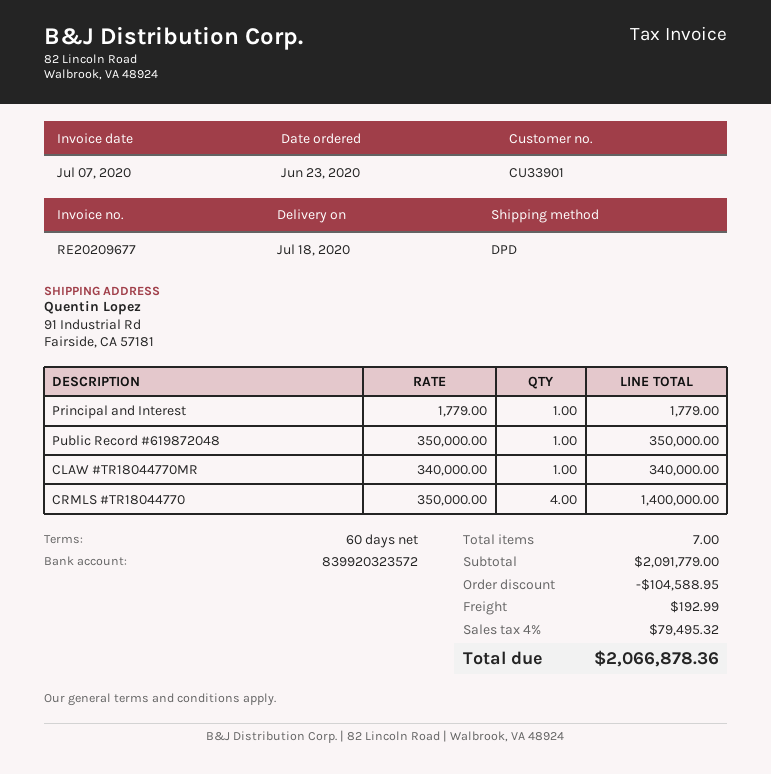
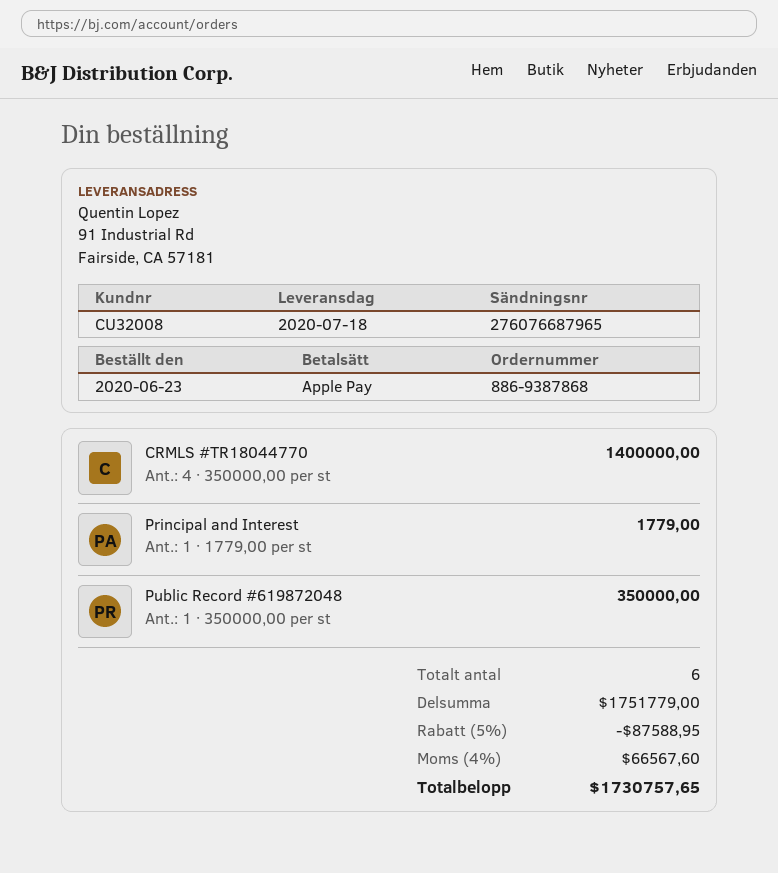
customer number: CU33901 -> CU32008
CLAW #TR18044770MR: 1 x 340000.00 = 340000.00 -> none
total quantity: 7 -> 6
subtotal: 2091779.00 -> 1751779.00
discount: 104588.95 -> 87588.95
shipping: 192.99 -> none
tax: 4% = 79495.32 -> 4% = 66567.60
total: 2066878.36 -> 1730757.65

